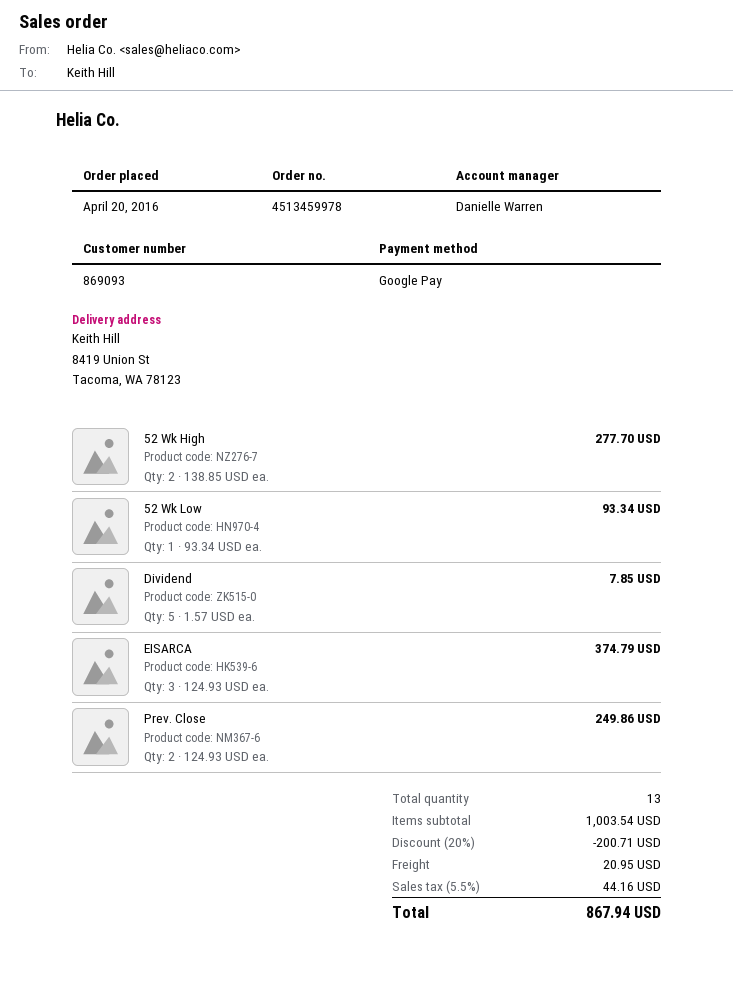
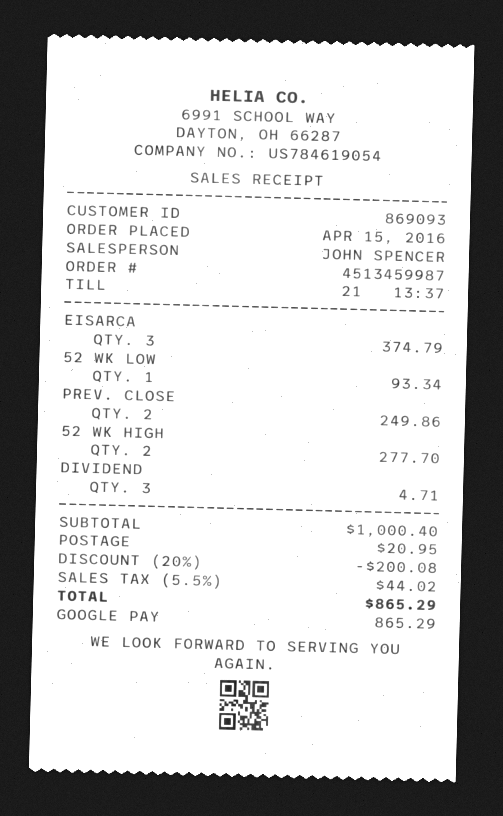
order number: 4513459978 -> 4513459987
order date: 2016-04-20 -> 2016-04-15
sales rep: Danielle Warren -> JOHN SPENCER
Dividend: 5 for 7.85 -> 3 for 4.71
subtotal: 1003.54 -> 1000.40
discount: 20% = 200.71 -> 20% = 200.08
tax: 5.5% = 44.16 -> 5.5% = 44.02
total: 867.94 -> 865.29

